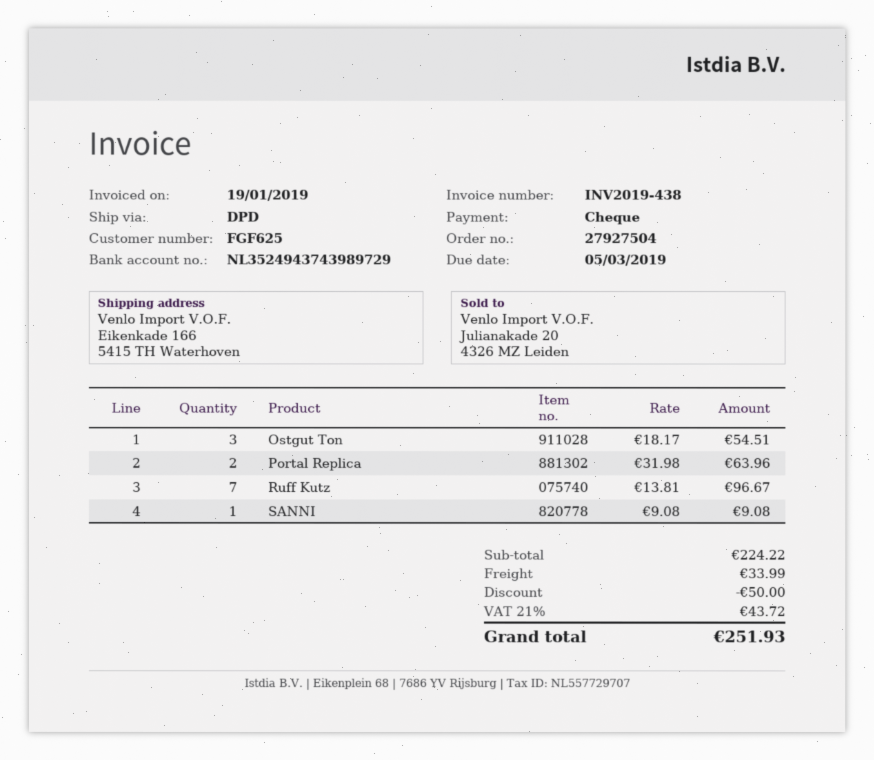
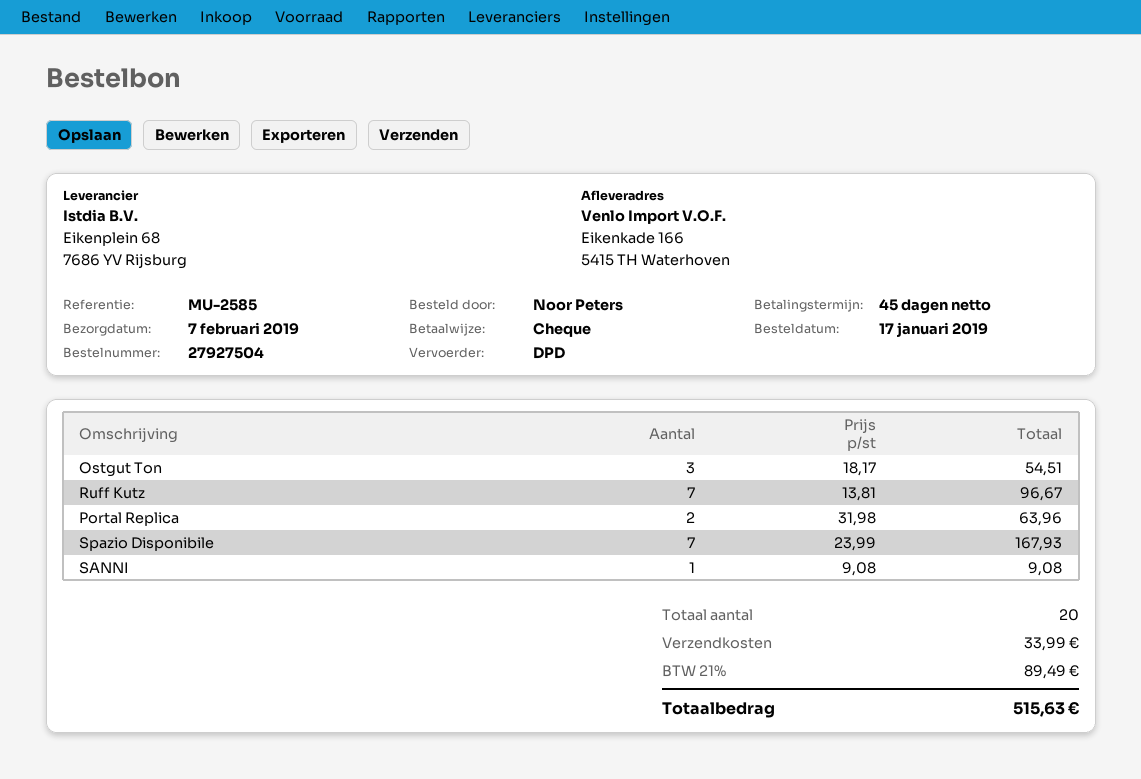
Spazio Disponibile: none -> 7 x 23.99 = 167.93
discount: 50.00 -> none
tax: 21% = 43.72 -> 21% = 89.49
total: 251.93 -> 515.63

